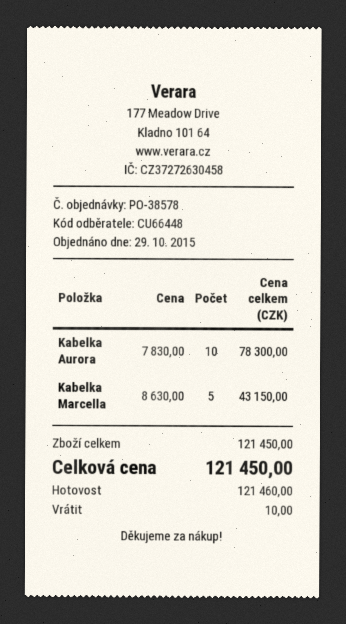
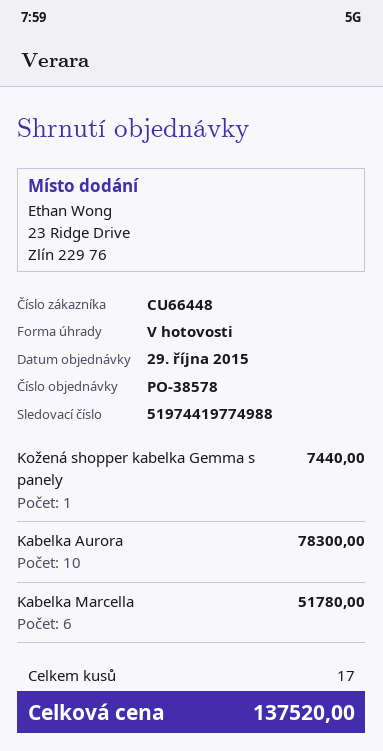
Kabelka Marcella: 5 for 43150.00 -> 6 for 51780.00
Kožená shopper kabelka Gemma s panely: none -> 1 for 7440.00
total: 121450.00 -> 137520.00

